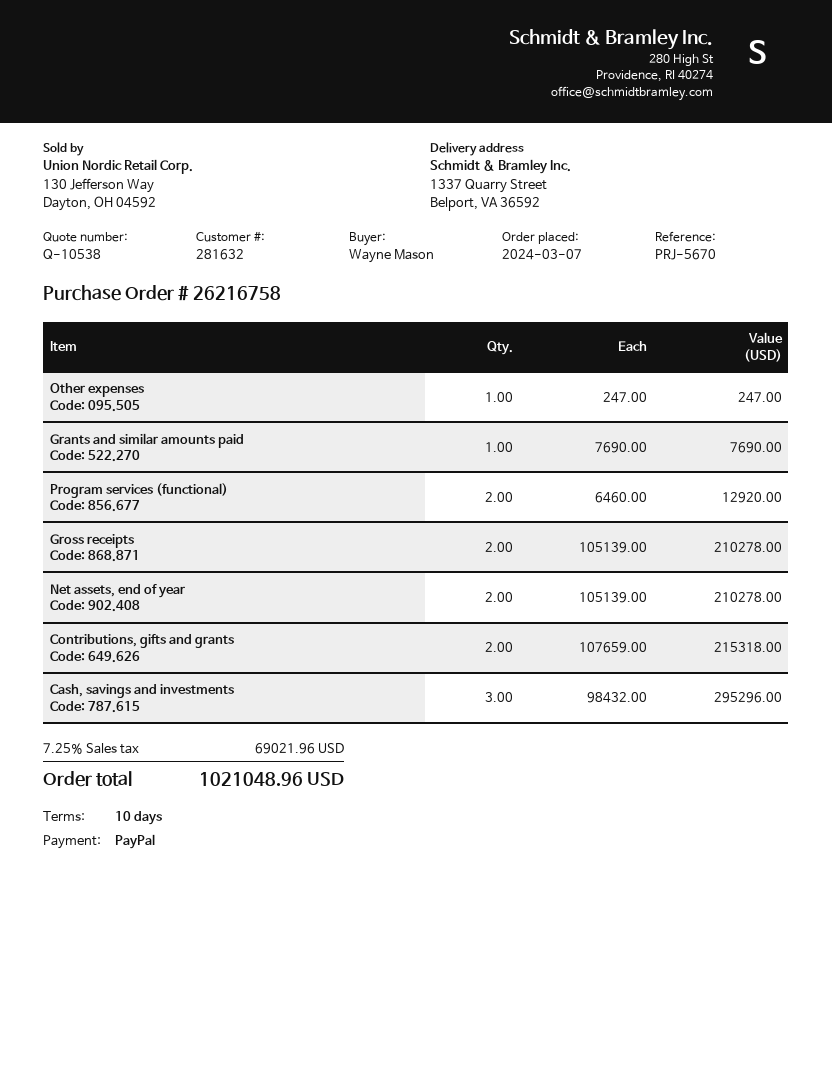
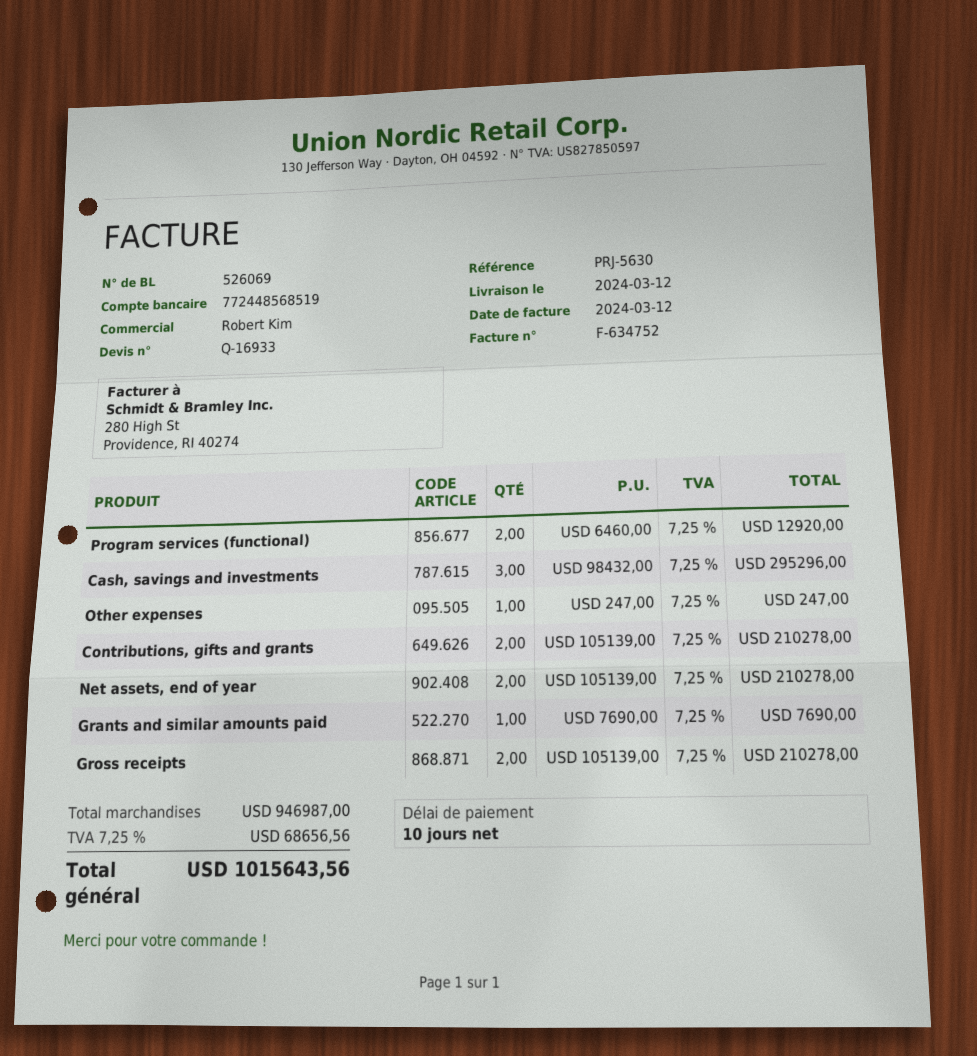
quote number: Q-10538 -> Q-16933
reference: PRJ-5670 -> PRJ-5630
Contributions, gifts and grants: 2 x 107659.00 = 215318.00 -> 2 x 105139.00 = 210278.00
tax: 7.25% = 69021.96 -> 7.25% = 68656.56
total: 1021048.96 -> 1015643.56

